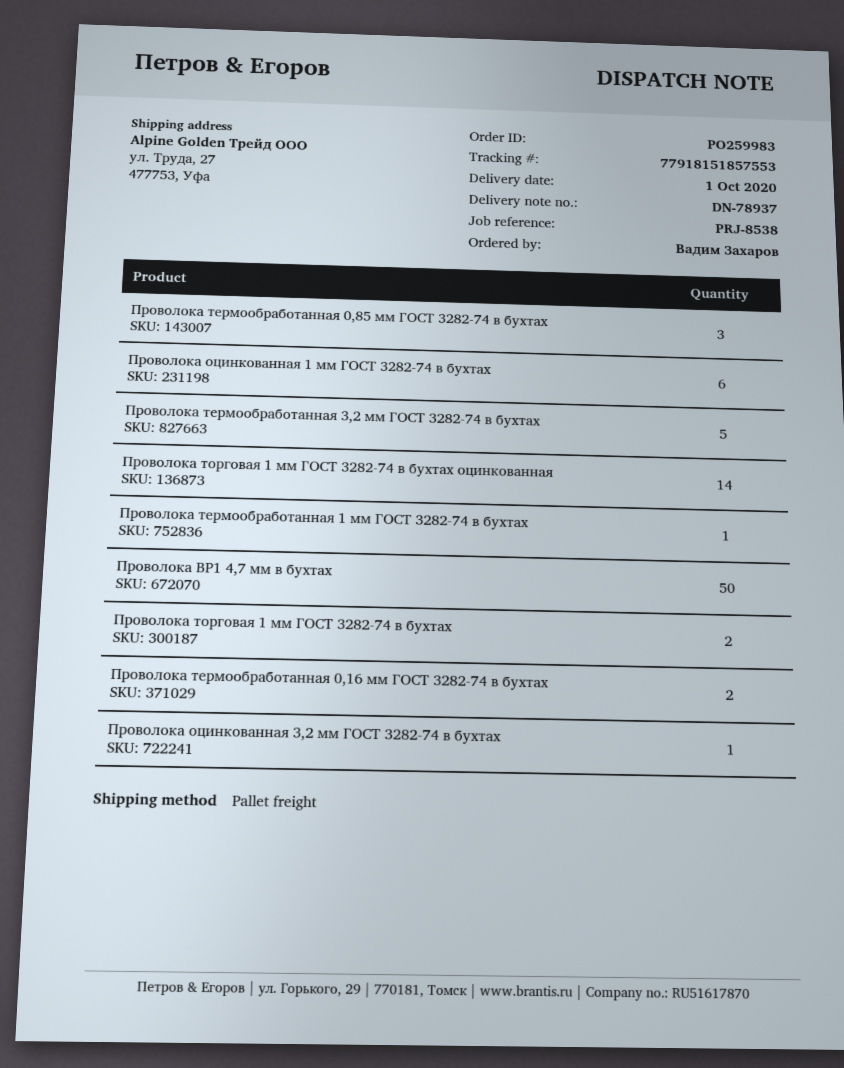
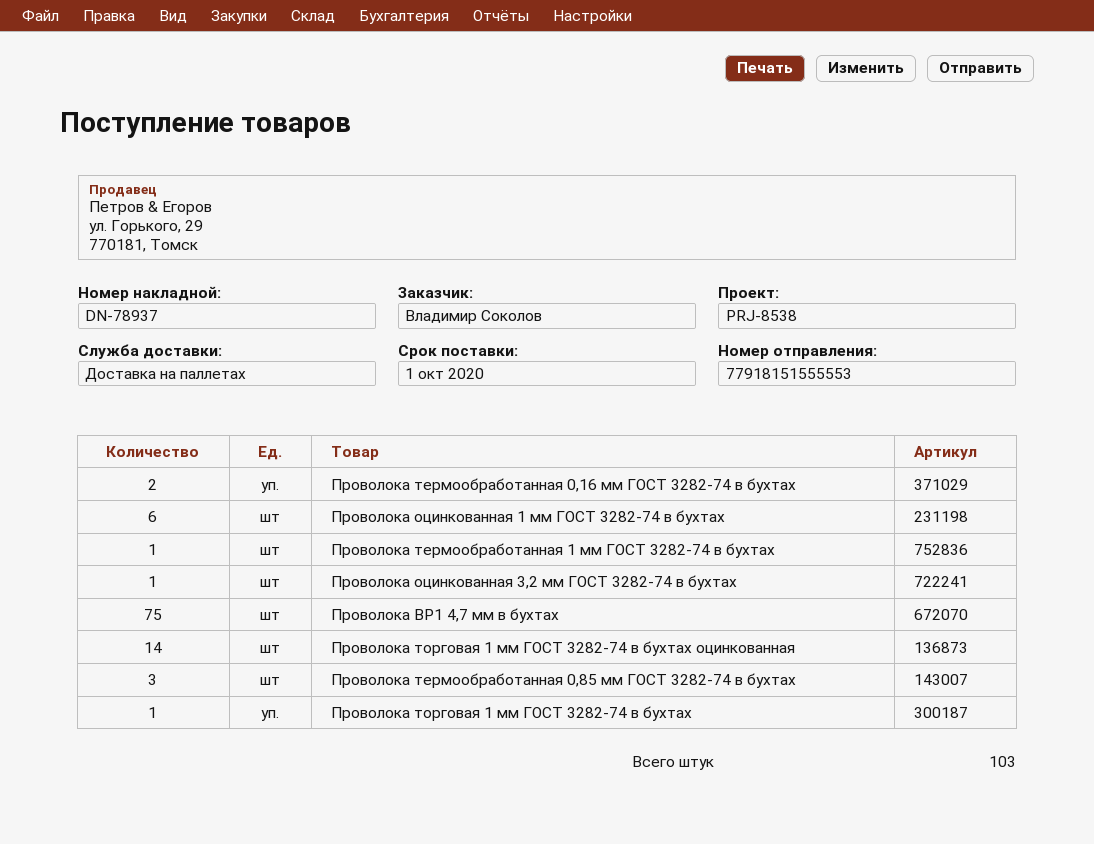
ordered by: Вадим Захаров -> Владимир Соколов
tracking number: 77918151857553 -> 77918151555553
Проволока термообработанная 3,2 мм ГОСТ 3282-74 в бухтах: 5 -> none
Проволока ВР1 4,7 мм в бухтах: 50 -> 75
Проволока торговая 1 мм ГОСТ 3282-74 в бухтах: 2 -> 1

